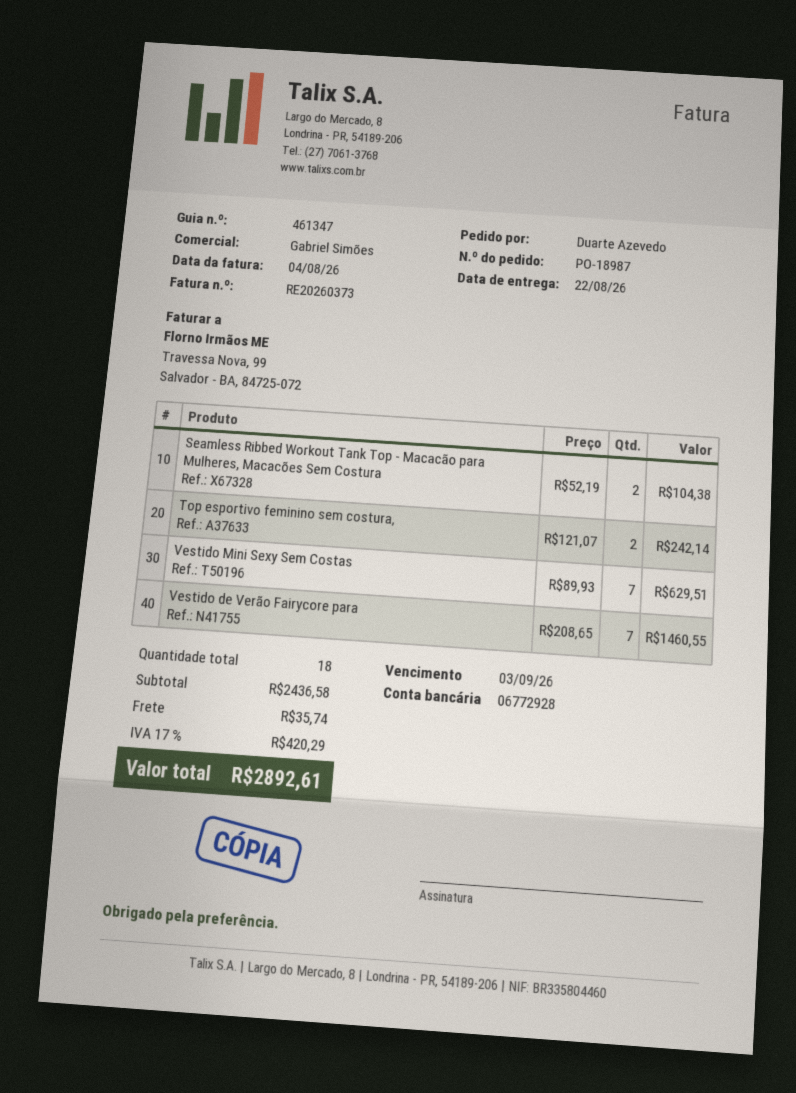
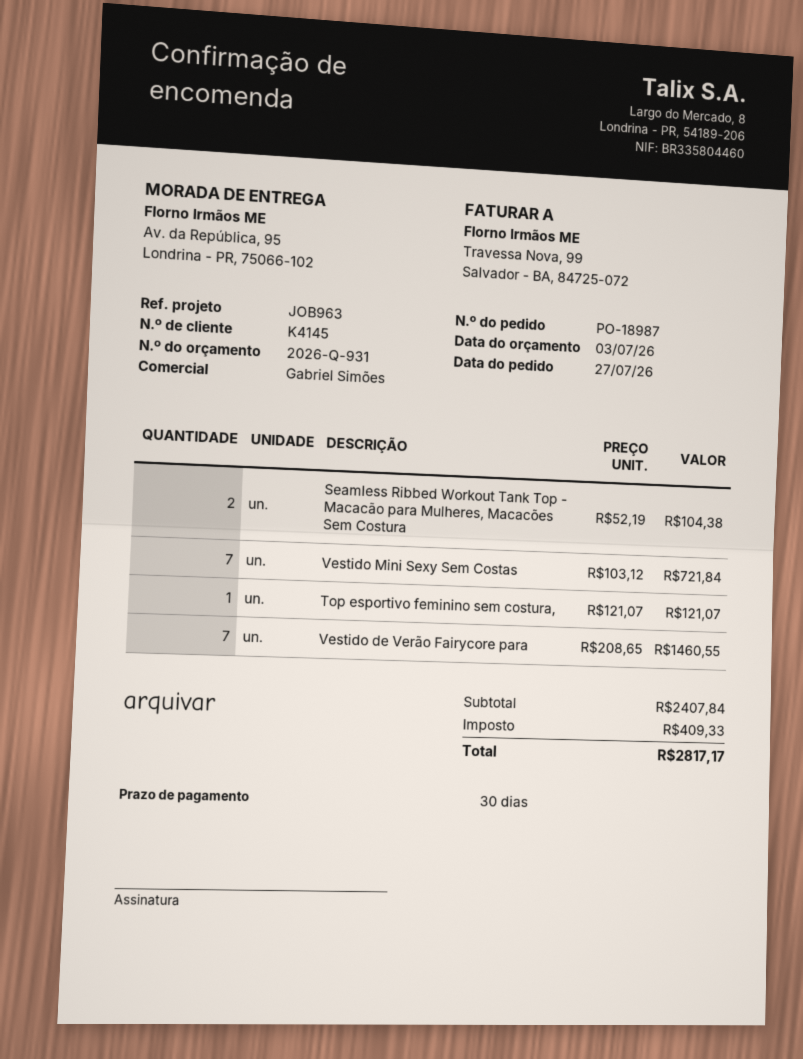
Top esportivo feminino sem costura,: 2 x 121.07 = 242.14 -> 1 x 121.07 = 121.07
Vestido Mini Sexy Sem Costas: 7 x 89.93 = 629.51 -> 7 x 103.12 = 721.84
subtotal: 2436.58 -> 2407.84
shipping: 35.74 -> none
tax: 420.29 -> 409.33
total: 2892.61 -> 2817.17

